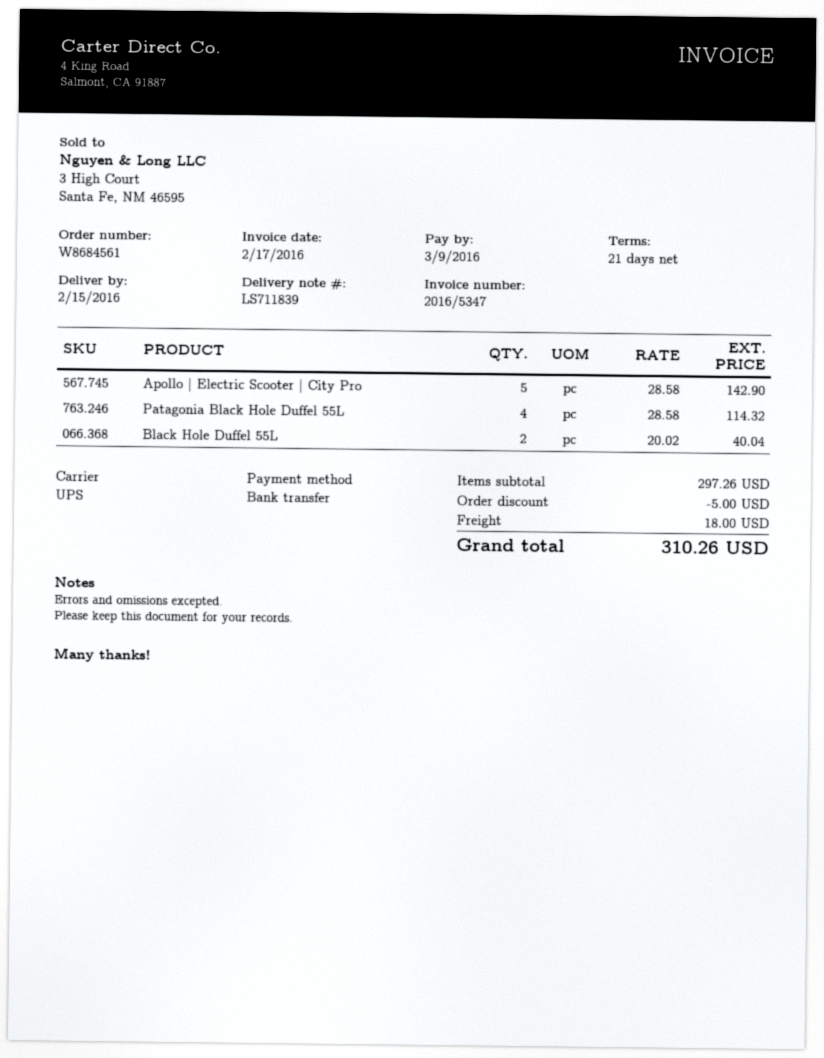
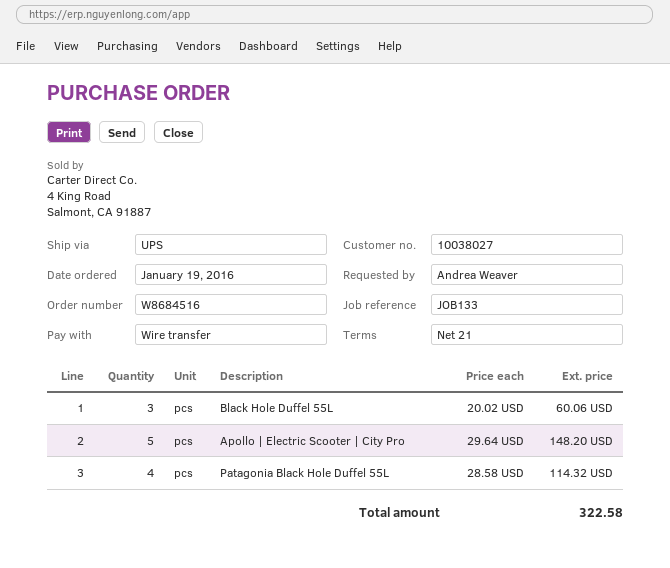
order number: W8684561 -> W8684516
Apollo | Electric Scooter | City Pro: 5 x 28.58 = 142.90 -> 5 x 29.64 = 148.20
Black Hole Duffel 55L: 2 x 20.02 = 40.04 -> 3 x 20.02 = 60.06
discount: 5.00 -> none
shipping: 18.00 -> none
total: 310.26 -> 322.58

